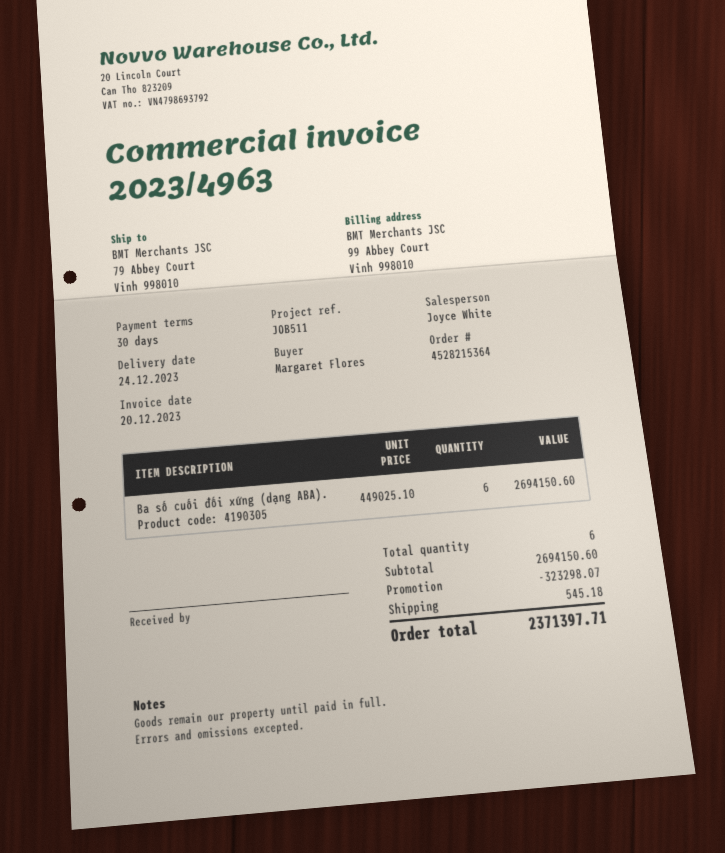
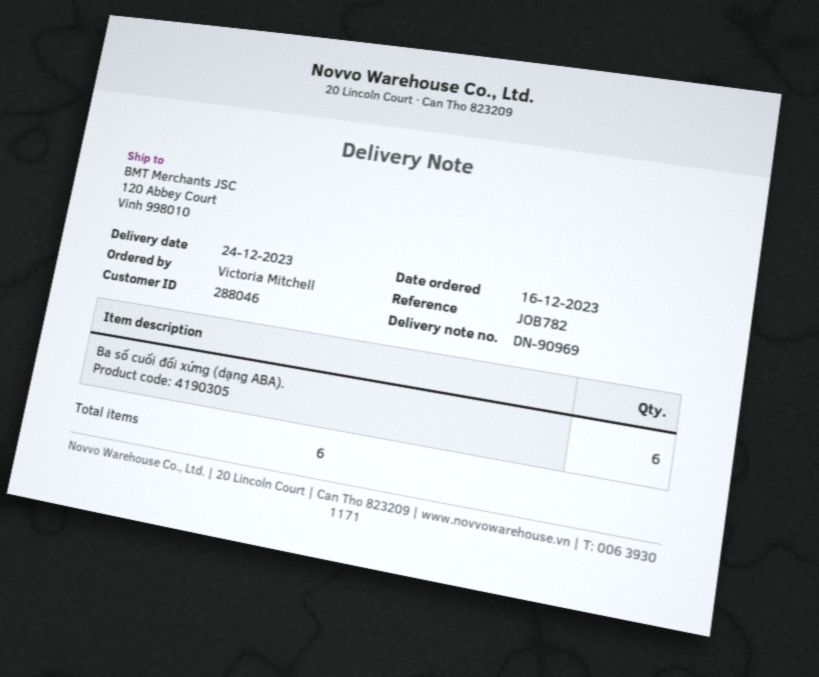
reference: JOB511 -> JOB782
ordered by: Margaret Flores -> Victoria Mitchell
ship to: 79 Abbey Court, Vinh 998010 -> 120 Abbey Court, Vinh 998010

